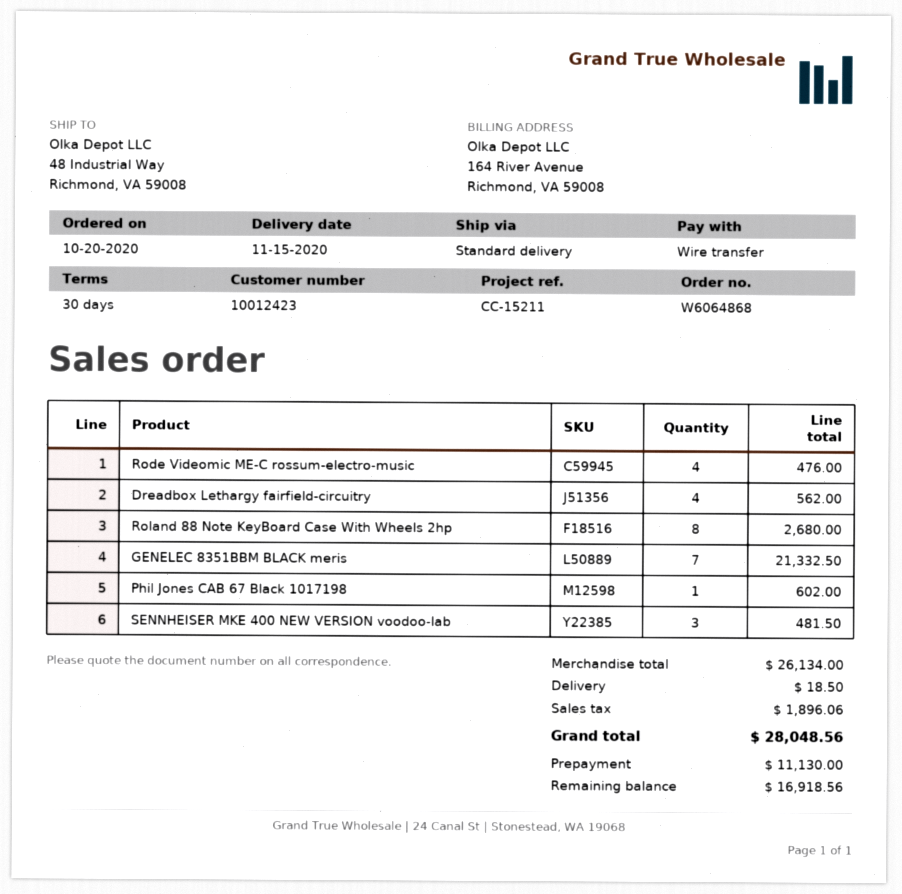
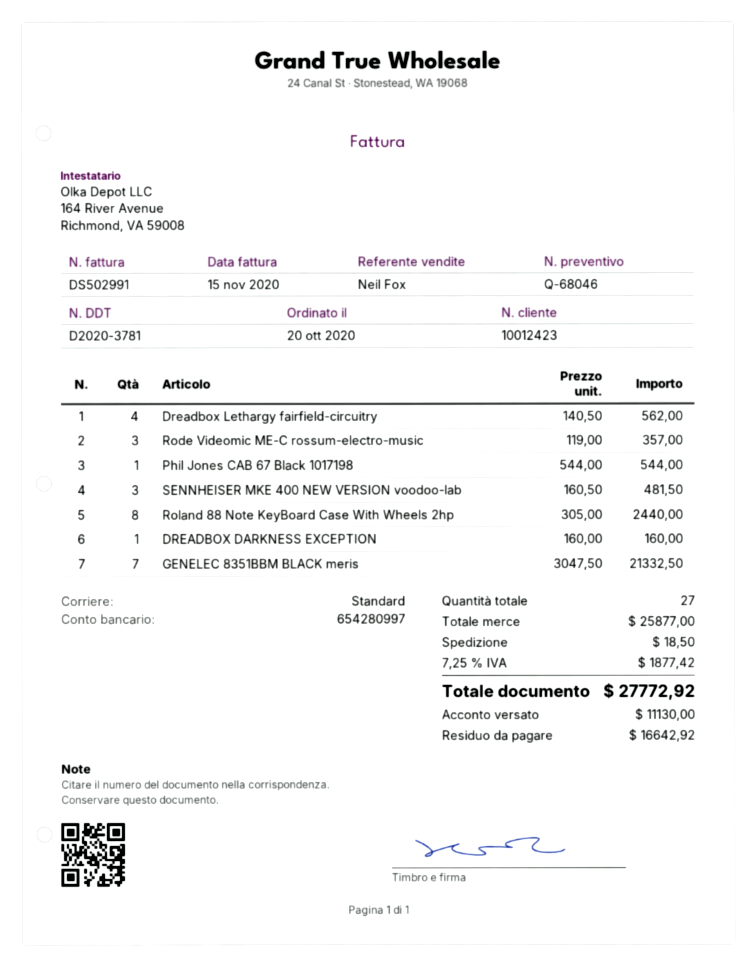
Rode Videomic ME-C rossum-electro-music: 4 for 476.00 -> 3 for 357.00
Roland 88 Note KeyBoard Case With Wheels 2hp: 8 for 2680.00 -> 8 for 2440.00
Phil Jones CAB 67 Black 1017198: 1 for 602.00 -> 1 for 544.00
DREADBOX DARKNESS EXCEPTION: none -> 1 for 160.00
subtotal: 26134.00 -> 25877.00
tax: 1896.06 -> 1877.42
total: 28048.56 -> 27772.92
balance: 16918.56 -> 16642.92

